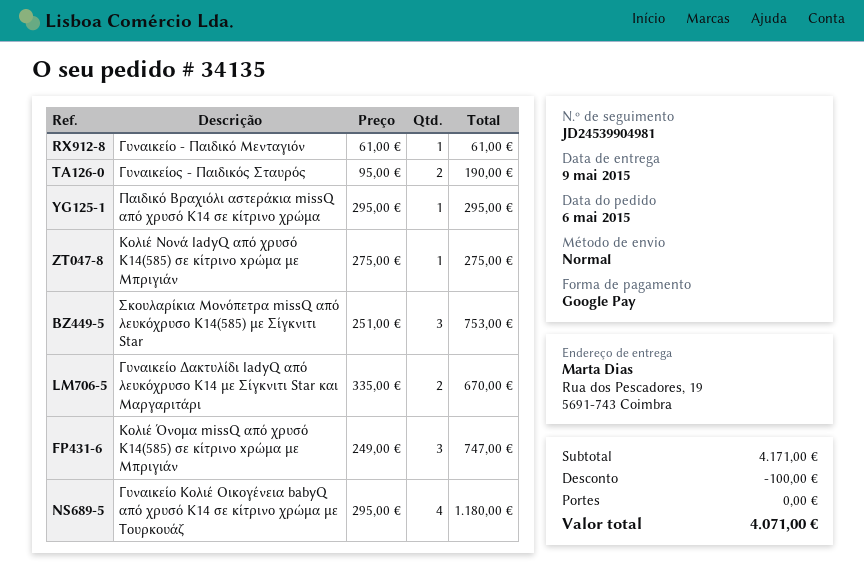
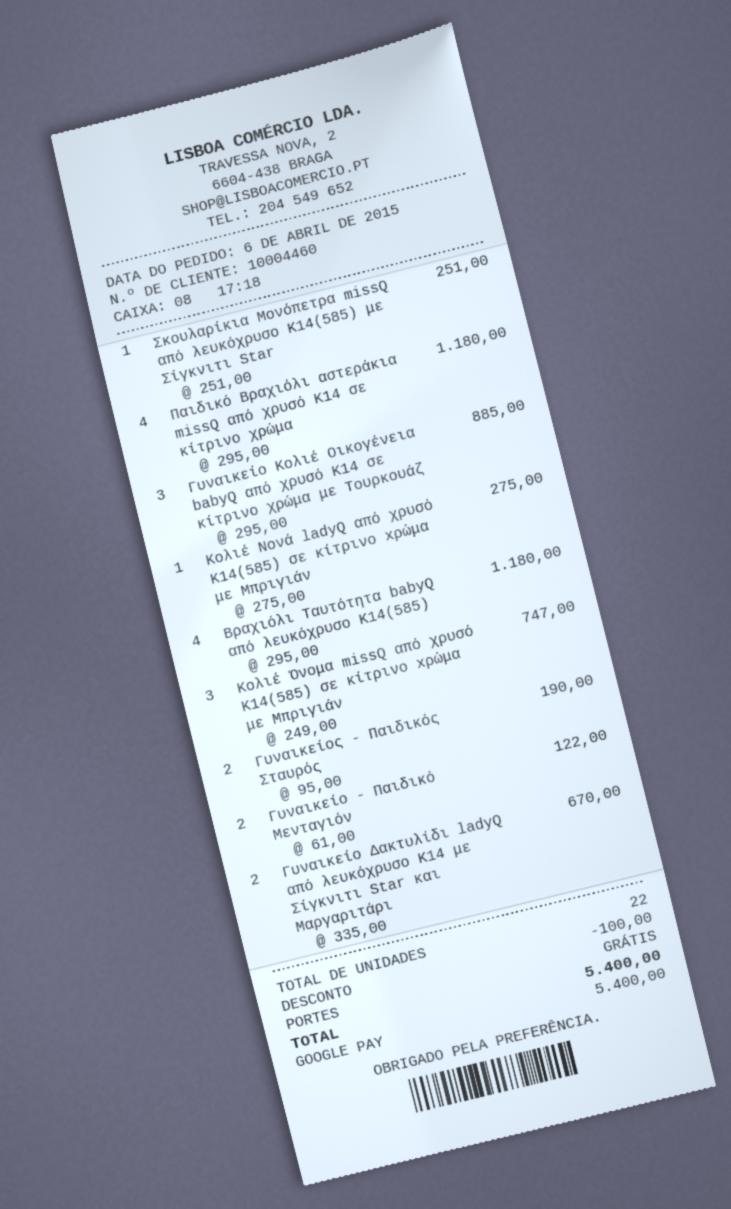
order date: 2015-05-06 -> 2015-04-06
Γυναικείο - Παιδικό Μενταγιόν: 1 x 61.00 = 61.00 -> 2 x 61.00 = 122.00
Παιδικό Βραχιόλι αστεράκια missQ από χρυσό Κ14 σε κίτρινο χρώμα: 1 x 295.00 = 295.00 -> 4 x 295.00 = 1180.00
Σκουλαρίκια Μονόπετρα missQ από λευκόχρυσο Κ14(585) με Σίγκνιτι Star: 3 x 251.00 = 753.00 -> 1 x 251.00 = 251.00
Γυναικείο Κολιέ Οικογένεια babyQ από χρυσό Κ14 σε κίτρινο χρώμα με Τουρκουάζ: 4 x 295.00 = 1180.00 -> 3 x 295.00 = 885.00
Βραχιόλι Ταυτότητα babyQ από λευκόχρυσο Κ14(585): none -> 4 x 295.00 = 1180.00
total: 4071.00 -> 5400.00

